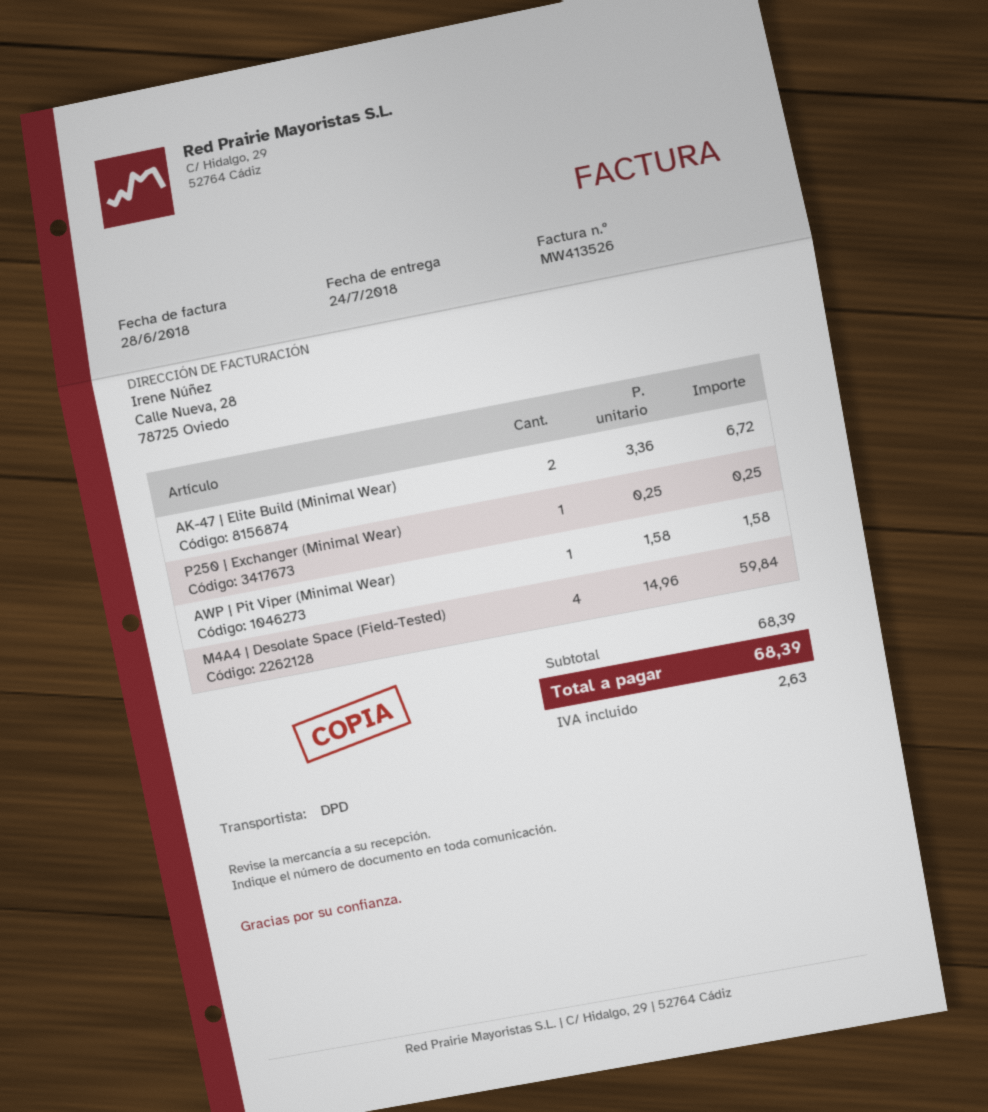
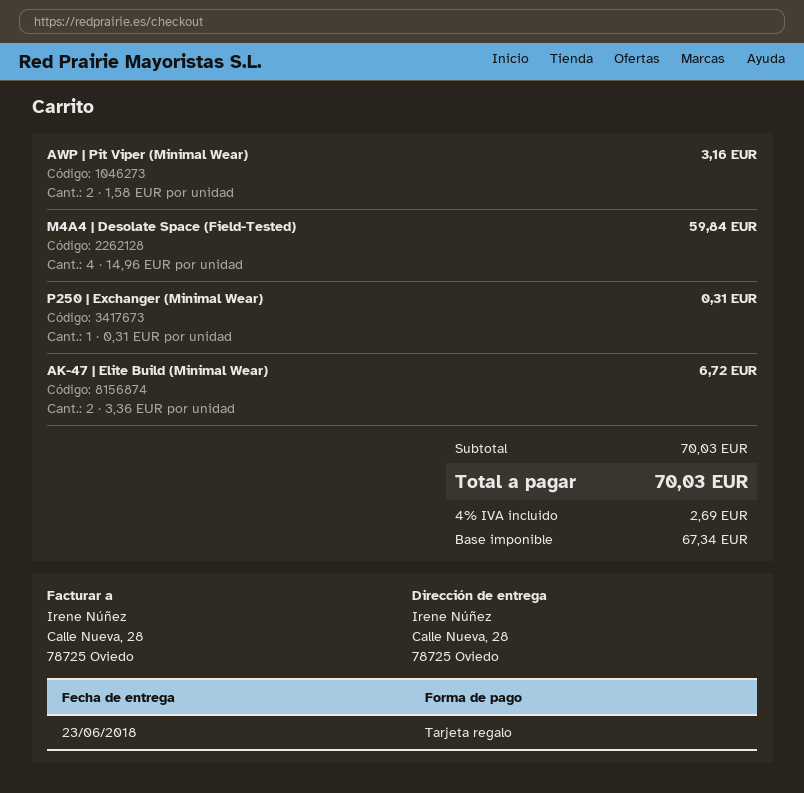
delivery date: 2018-07-24 -> 2018-06-23
P250 | Exchanger (Minimal Wear): 1 x 0.25 = 0.25 -> 1 x 0.31 = 0.31
AWP | Pit Viper (Minimal Wear): 1 x 1.58 = 1.58 -> 2 x 1.58 = 3.16
subtotal: 68.39 -> 70.03
tax: 2.63 -> 2.69
total: 68.39 -> 70.03

